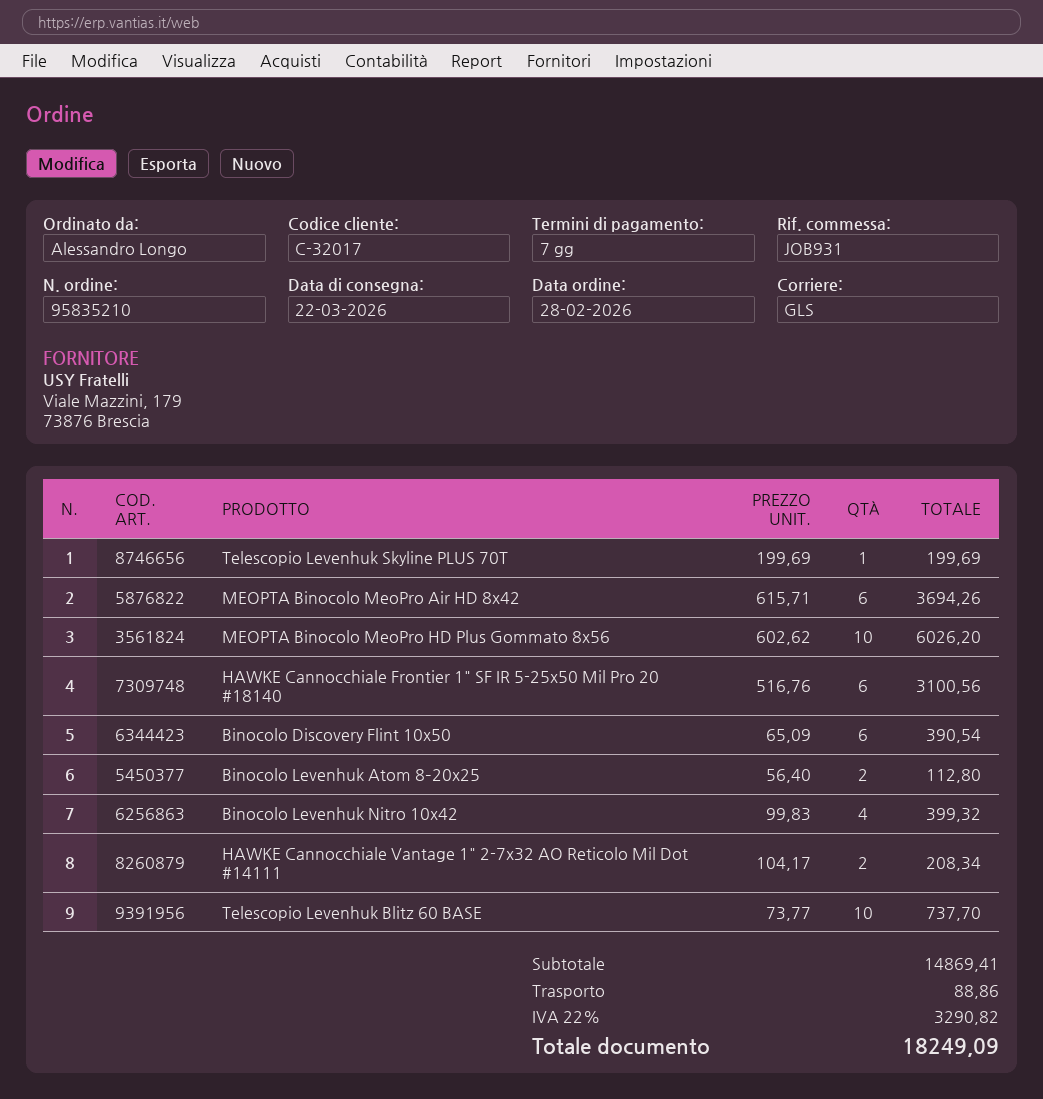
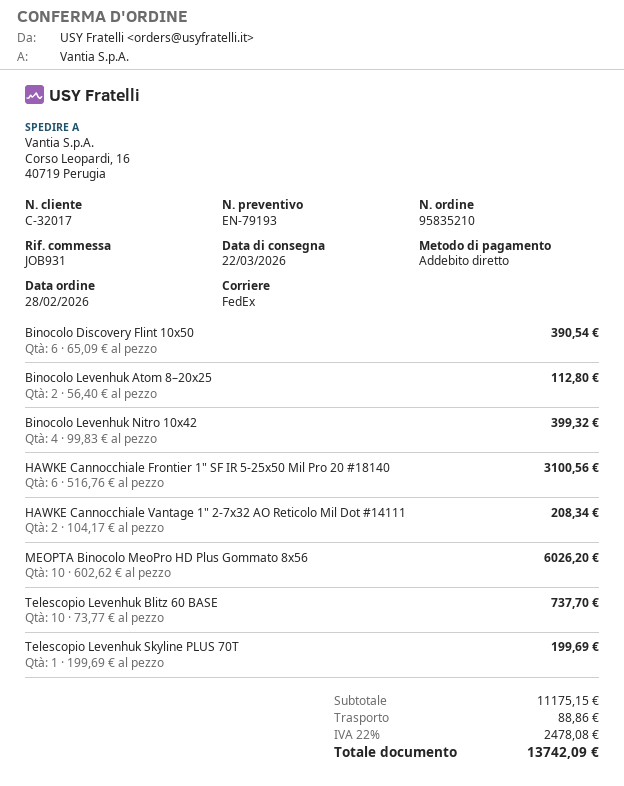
shipping method: GLS -> FedEx
MEOPTA Binocolo MeoPro Air HD 8x42: 6 x 615.71 = 3694.26 -> none
subtotal: 14869.41 -> 11175.15
tax: 22% = 3290.82 -> 22% = 2478.08
total: 18249.09 -> 13742.09

